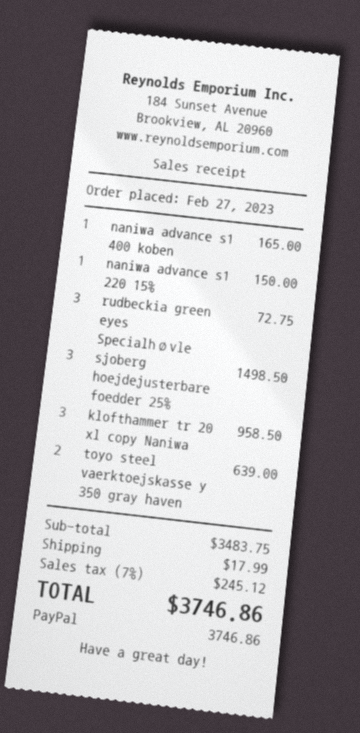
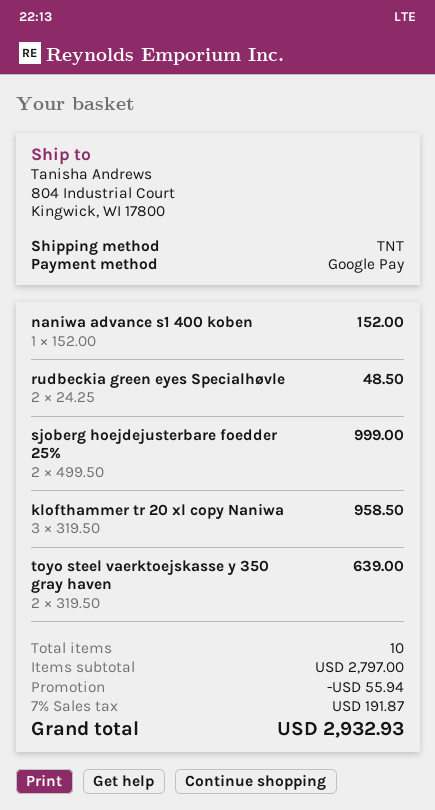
payment method: PayPal -> Google Pay
naniwa advance s1 400 koben: 1 for 165.00 -> 1 for 152.00
naniwa advance s1 220 15%: 1 for 150.00 -> none
rudbeckia green eyes Specialhøvle: 3 for 72.75 -> 2 for 48.50
sjoberg hoejdejusterbare foedder 25%: 3 for 1498.50 -> 2 for 999.00
subtotal: 3483.75 -> 2797.00
discount: none -> 55.94
shipping: 17.99 -> none
tax: 7% = 245.12 -> 7% = 191.87
total: 3746.86 -> 2932.93

